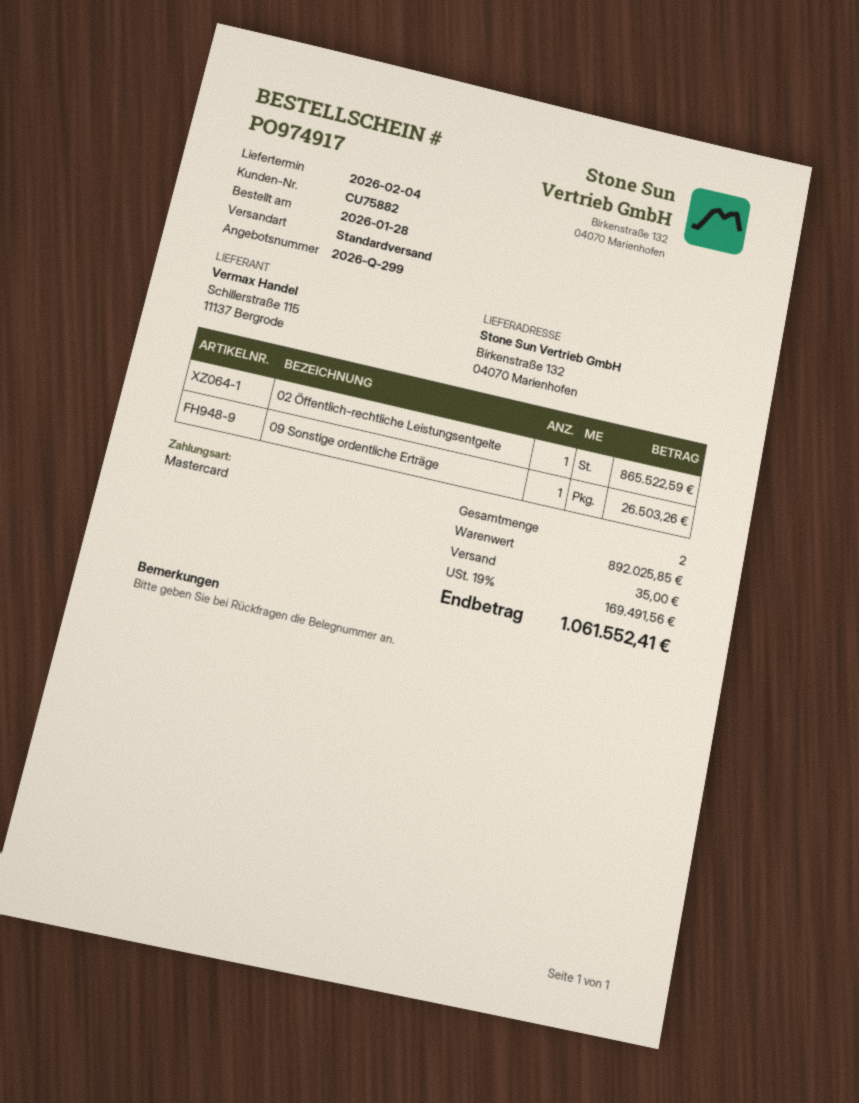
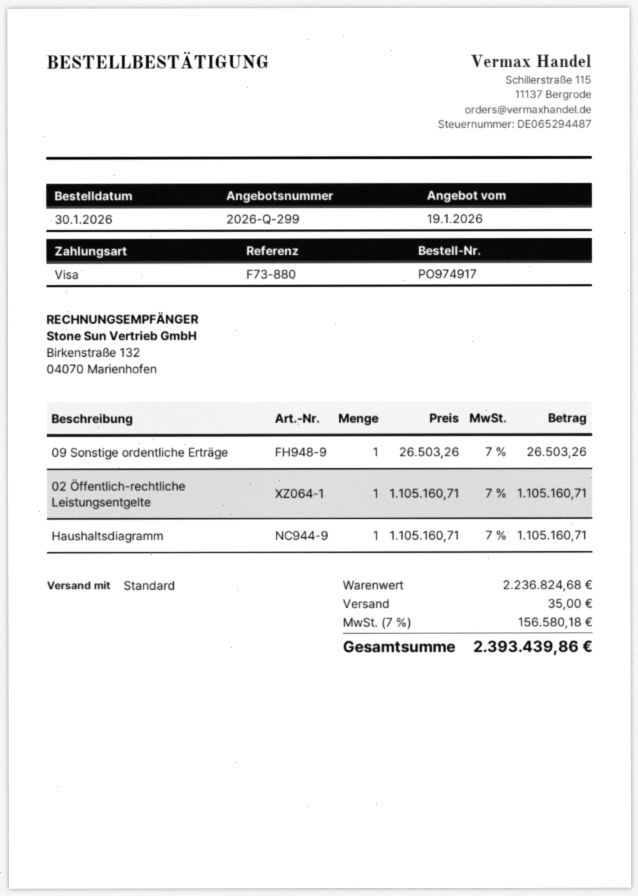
order date: 2026-01-28 -> 2026-01-30
payment method: Mastercard -> Visa
02 Öffentlich-rechtliche Leistungsentgelte: 1 for 865522.59 -> 1 for 1105160.71
Haushaltsdiagramm: none -> 1 for 1105160.71
subtotal: 892025.85 -> 2236824.68
tax: 19% = 169491.56 -> 7% = 156580.18
total: 1061552.41 -> 2393439.86

